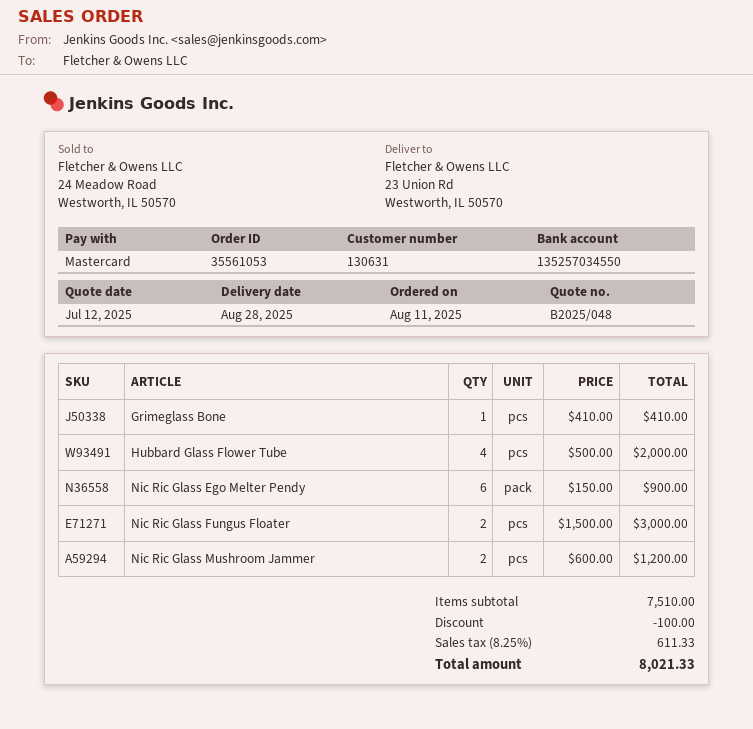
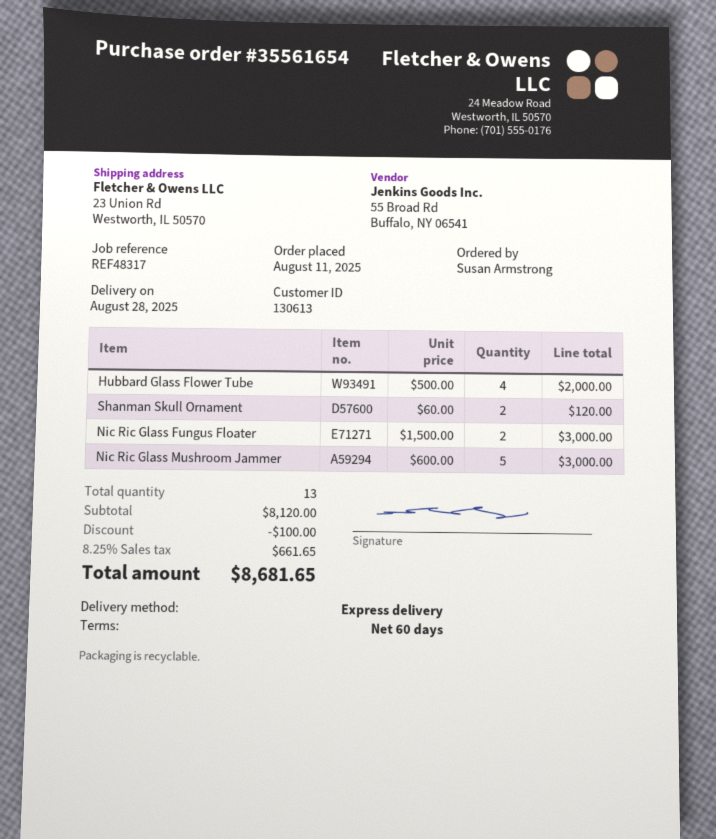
order number: 35561053 -> 35561654
customer number: 130631 -> 130613
Grimeglass Bone: 1 x 410.00 = 410.00 -> none
Nic Ric Glass Ego Melter Pendy: 6 x 150.00 = 900.00 -> none
Nic Ric Glass Mushroom Jammer: 2 x 600.00 = 1200.00 -> 5 x 600.00 = 3000.00
Shanman Skull Ornament: none -> 2 x 60.00 = 120.00
subtotal: 7510.00 -> 8120.00
tax: 8.25% = 611.33 -> 8.25% = 661.65
total: 8021.33 -> 8681.65

